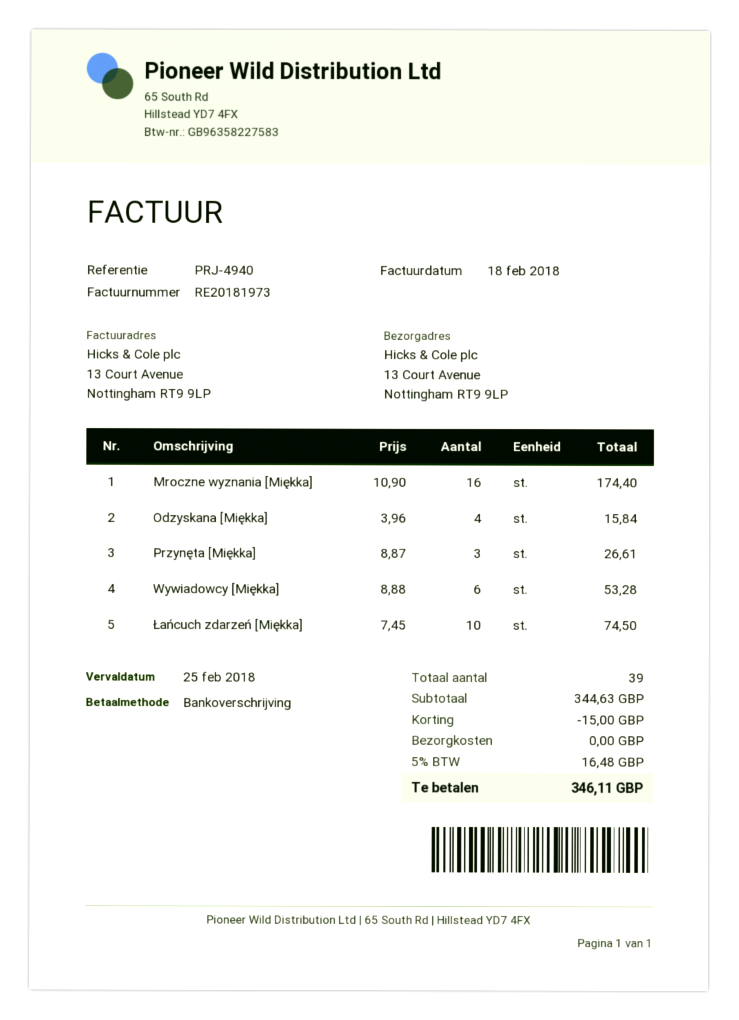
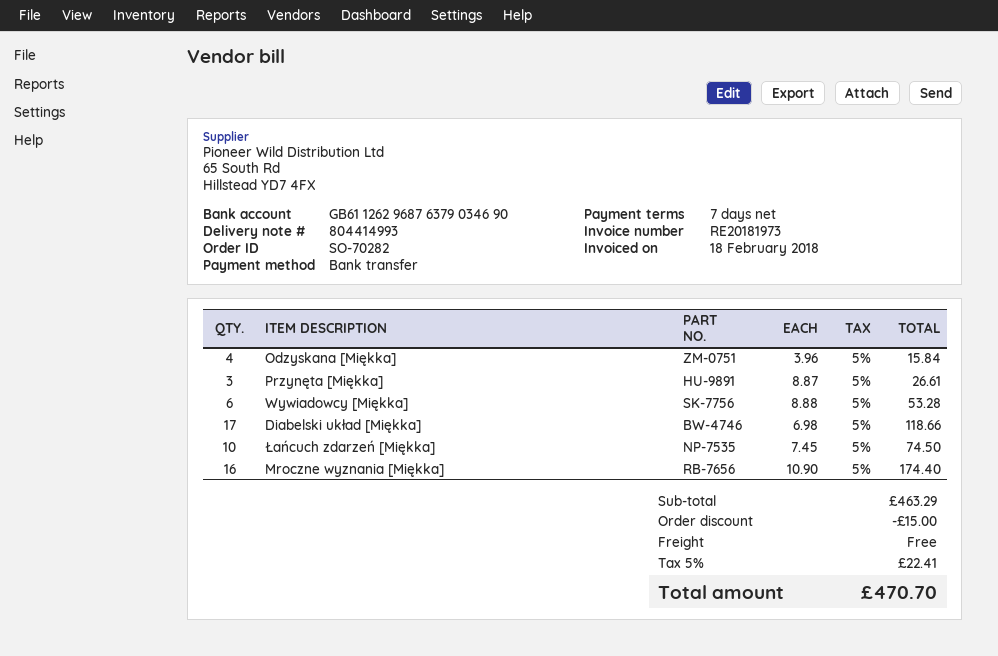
Diabelski układ [Miękka]: none -> 17 x 6.98 = 118.66
subtotal: 344.63 -> 463.29
tax: 5% = 16.48 -> 5% = 22.41
total: 346.11 -> 470.70

